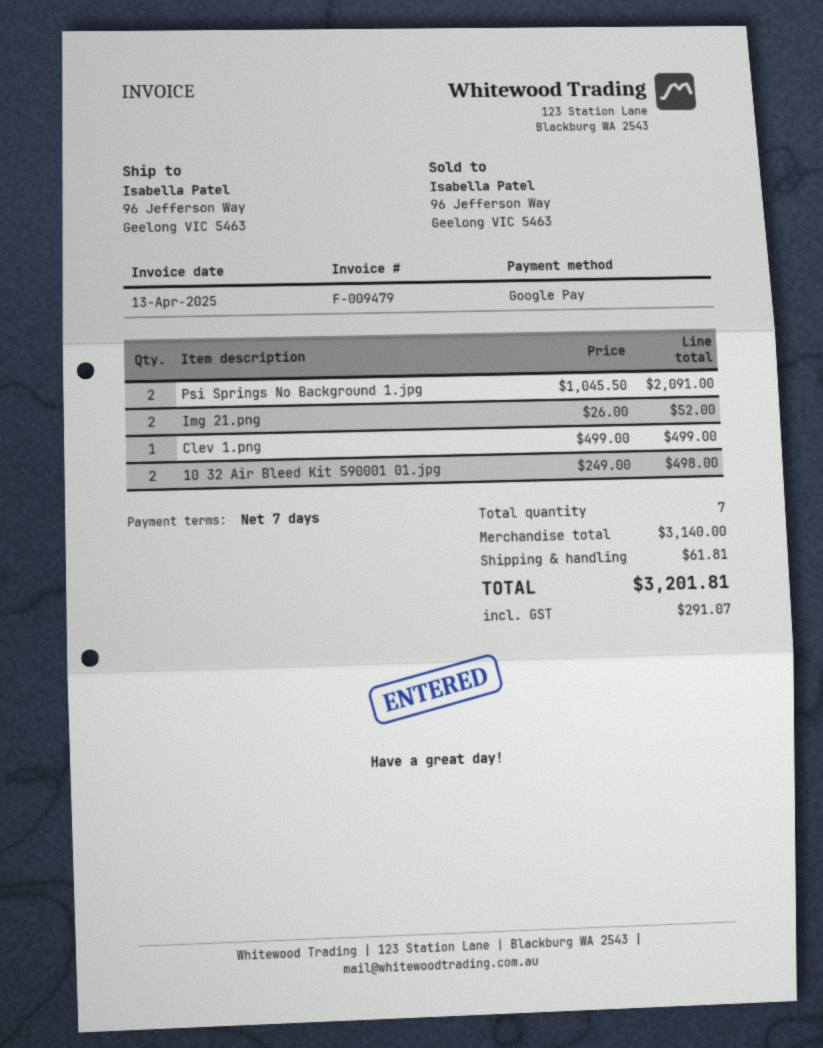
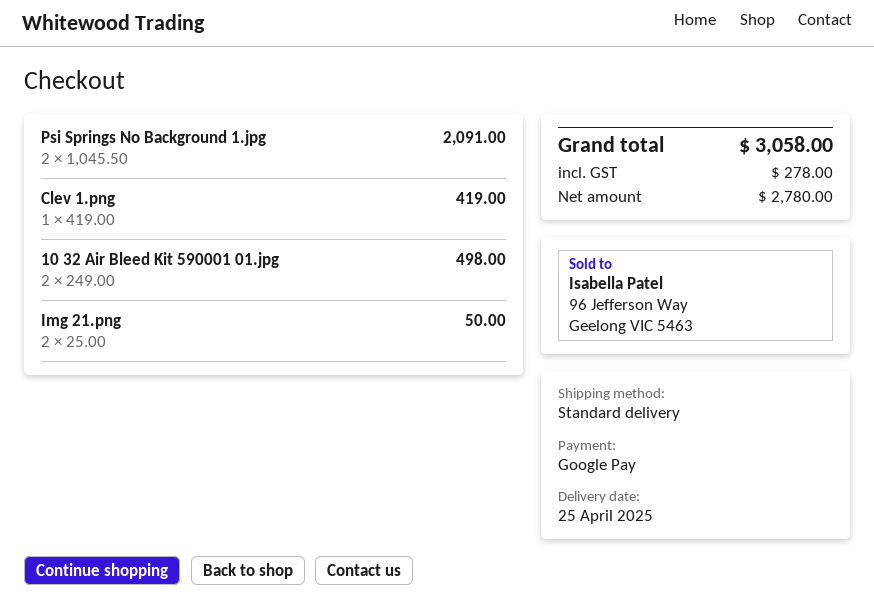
Img 21.png: 2 x 26.00 = 52.00 -> 2 x 25.00 = 50.00
Clev 1.png: 1 x 499.00 = 499.00 -> 1 x 419.00 = 419.00
shipping: 61.81 -> none
tax: 291.07 -> 278.00
total: 3201.81 -> 3058.00

